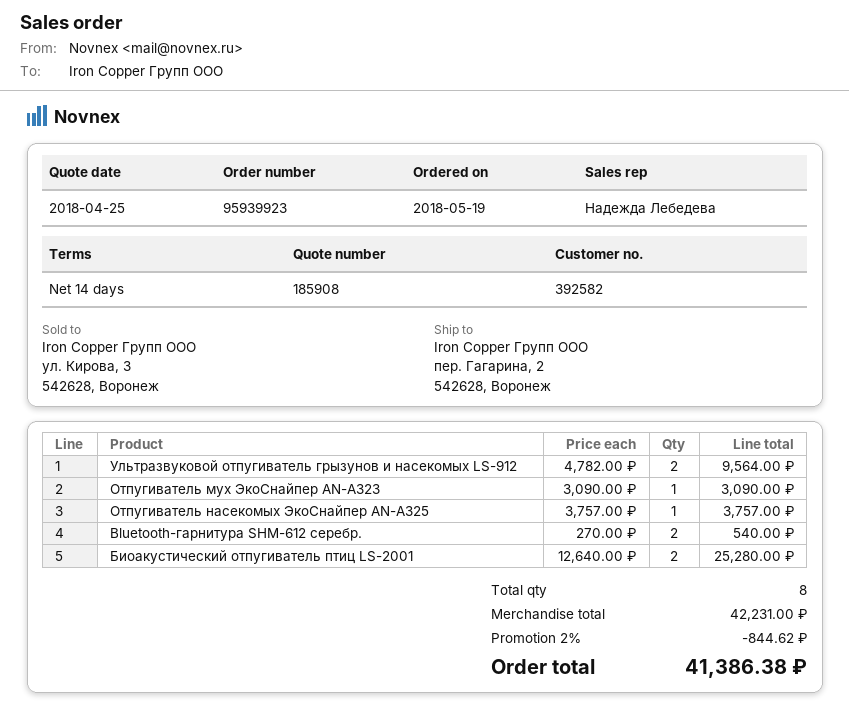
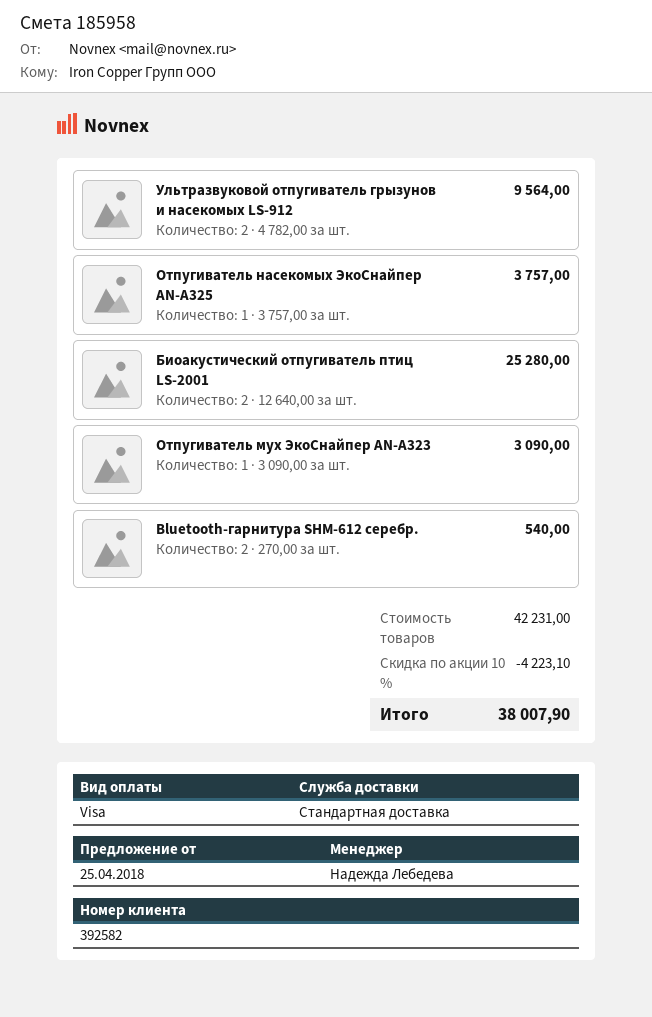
quote number: 185908 -> 185958
discount: 2% = 844.62 -> 10% = 4223.10
total: 41386.38 -> 38007.90

